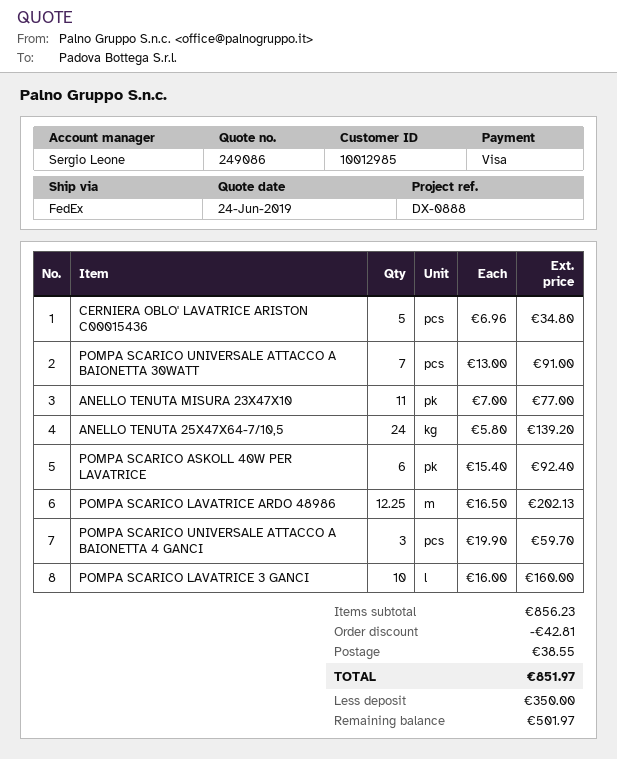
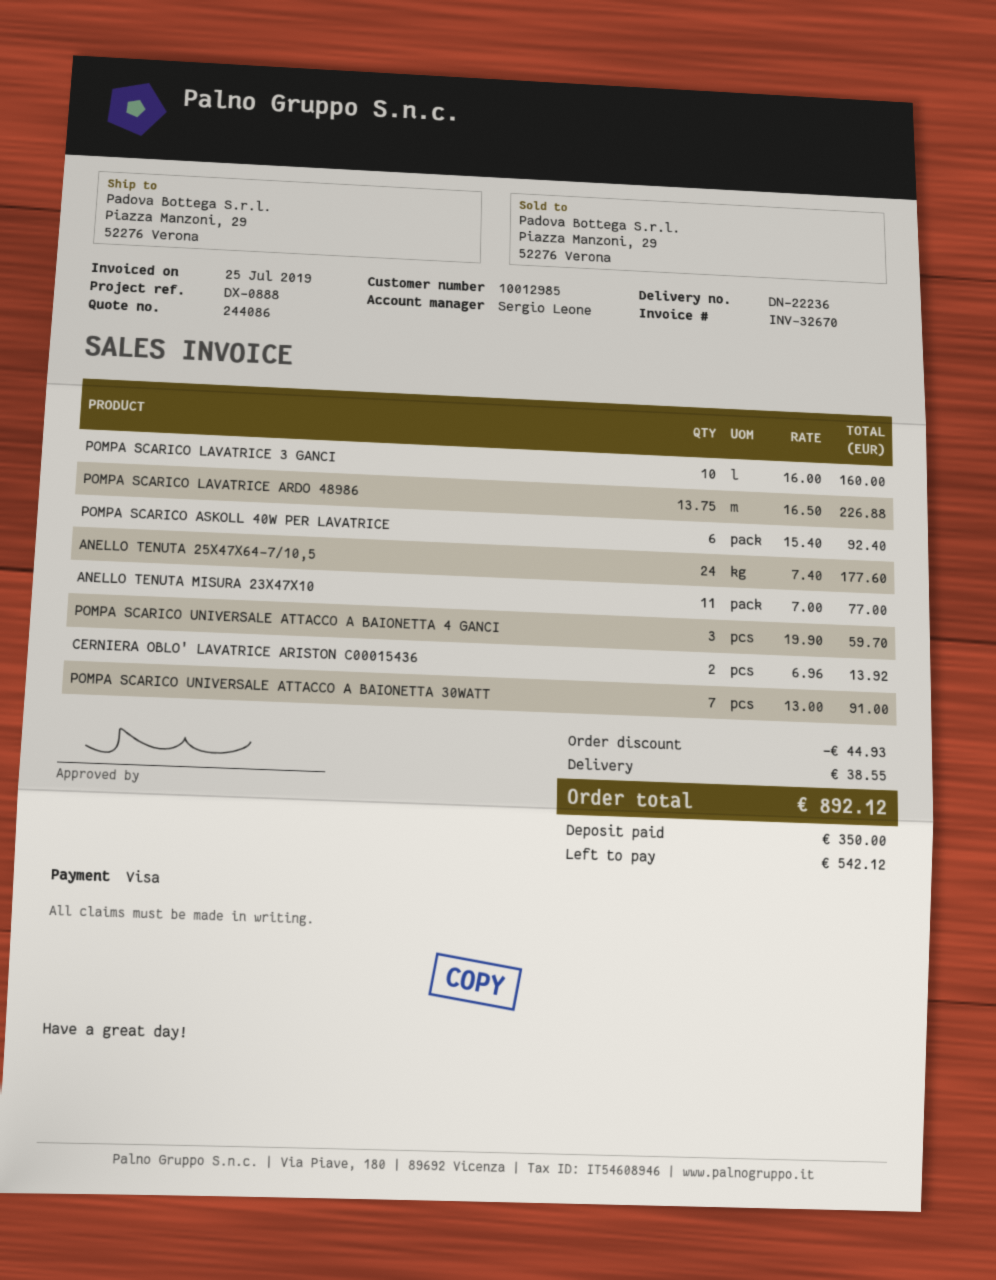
quote number: 249086 -> 244086
CERNIERA OBLO' LAVATRICE ARISTON C00015436: 5 x 6.96 = 34.80 -> 2 x 6.96 = 13.92
ANELLO TENUTA 25X47X64-7/10,5: 24 x 5.80 = 139.20 -> 24 x 7.40 = 177.60
POMPA SCARICO LAVATRICE ARDO 48986: 12.25 x 16.50 = 202.13 -> 13.75 x 16.50 = 226.88
discount: 42.81 -> 44.93
total: 851.97 -> 892.12
balance: 501.97 -> 542.12

